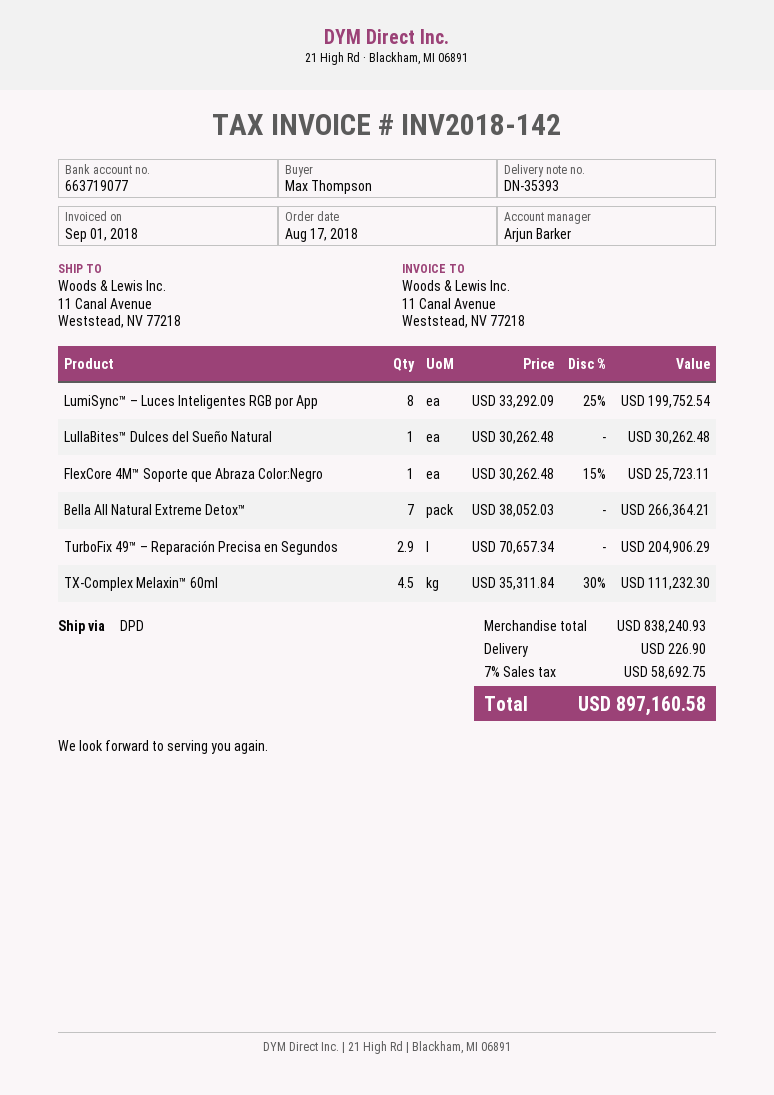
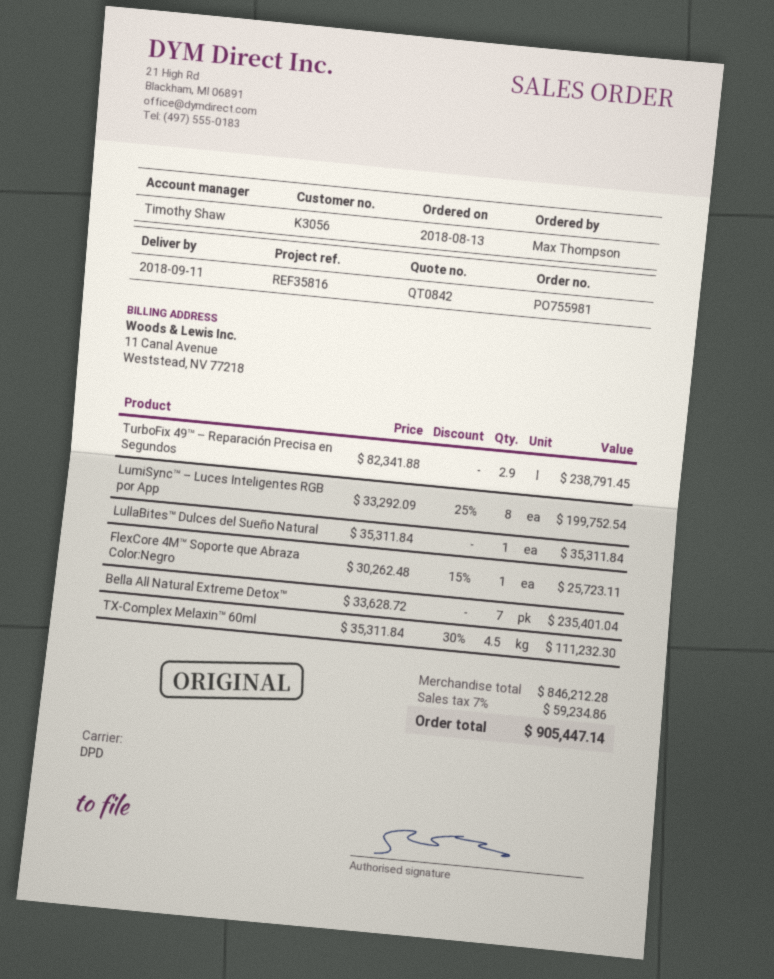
order date: 2018-08-17 -> 2018-08-13
sales rep: Arjun Barker -> Timothy Shaw
LullaBites™ Dulces del Sueño Natural: 1 x 30262.48 = 30262.48 -> 1 x 35311.84 = 35311.84
Bella All Natural Extreme Detox™: 7 x 38052.03 = 266364.21 -> 7 x 33628.72 = 235401.04
TurboFix 49™ – Reparación Precisa en Segundos: 2.9 x 70657.34 = 204906.29 -> 2.9 x 82341.88 = 238791.45
subtotal: 838240.93 -> 846212.28
shipping: 226.90 -> none
tax: 7% = 58692.75 -> 7% = 59234.86
total: 897160.58 -> 905447.14

